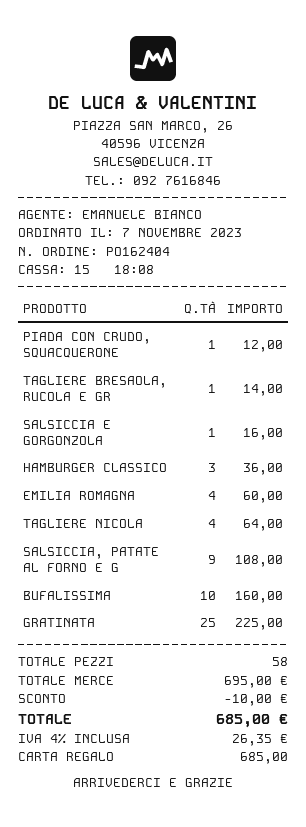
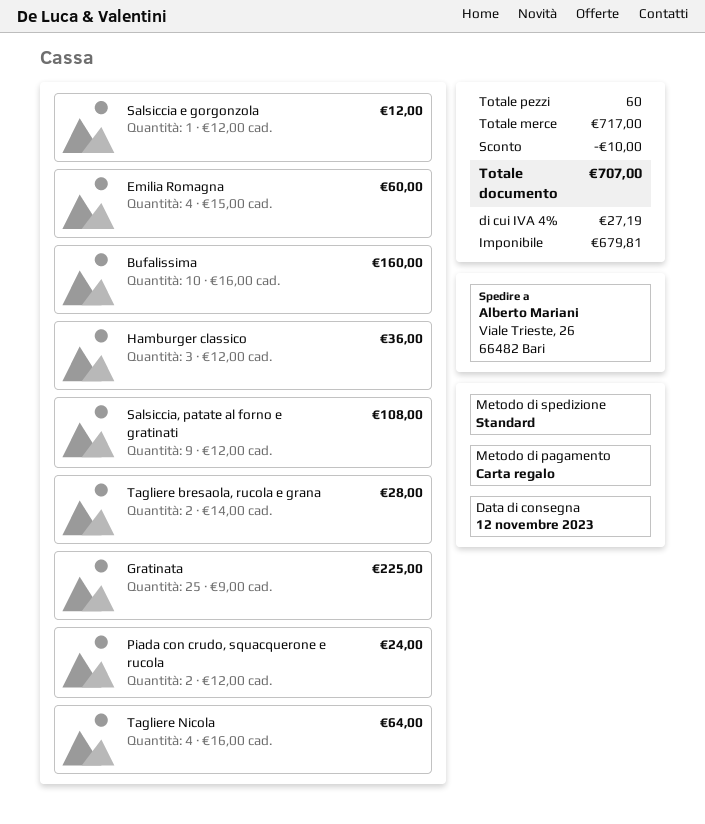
PIADA CON CRUDO, SQUACQUERONE: 1 for 12.00 -> 2 for 24.00
TAGLIERE BRESAOLA, RUCOLA E GR: 1 for 14.00 -> 2 for 28.00
SALSICCIA E GORGONZOLA: 1 for 16.00 -> 1 for 12.00
total quantity: 58 -> 60
subtotal: 695.00 -> 717.00
tax: 4% = 26.35 -> 4% = 27.19
total: 685.00 -> 707.00

